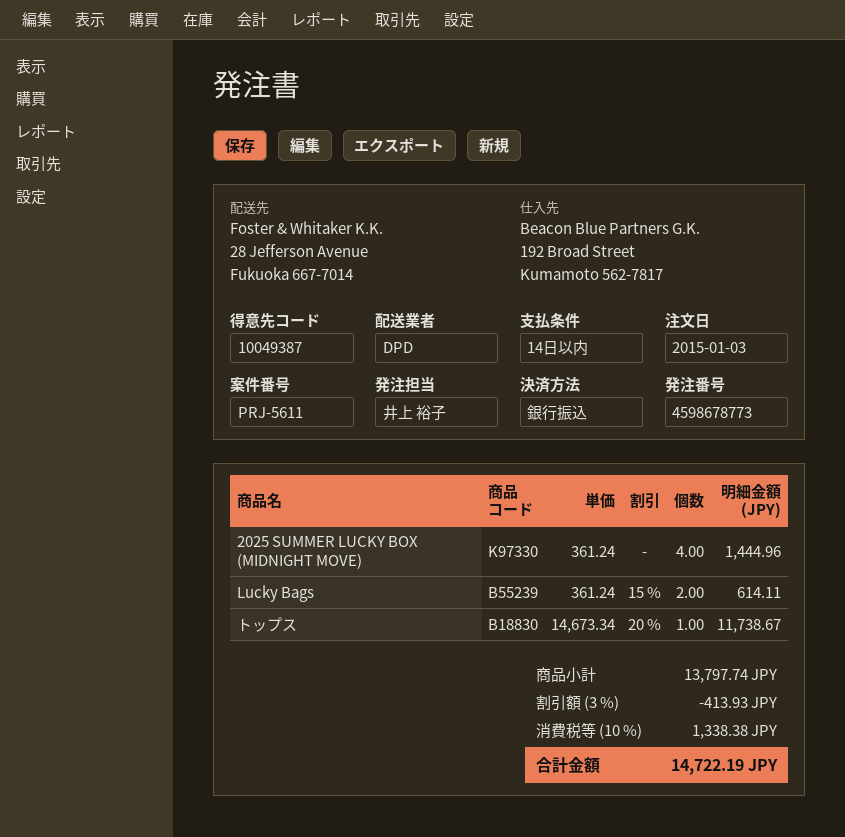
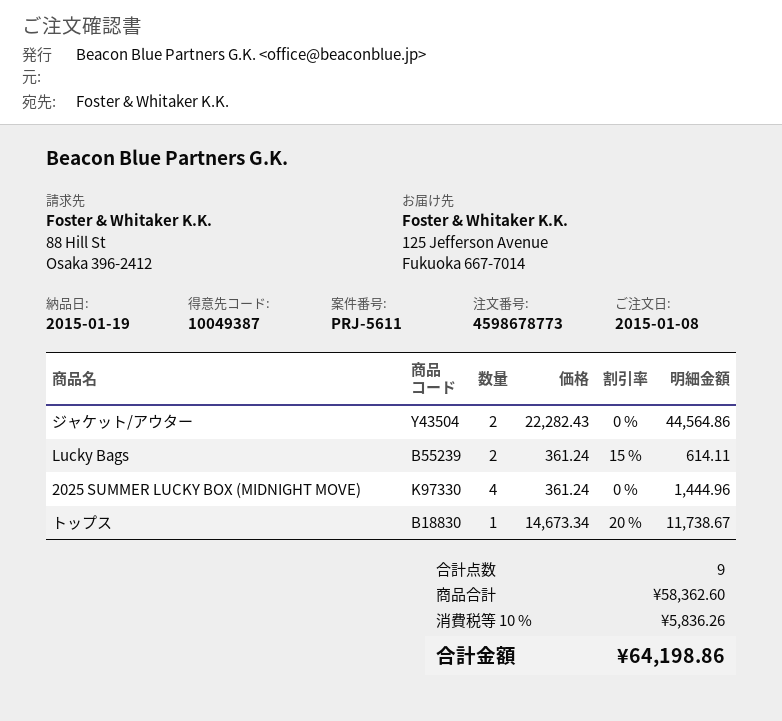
order date: 2015-01-03 -> 2015-01-08
ship to: 28 Jefferson Avenue, Fukuoka 667-7014 -> 125 Jefferson Avenue, Fukuoka 667-7014
ジャケット/アウター: none -> 2 x 22282.43 = 44564.86
subtotal: 13797.74 -> 58362.60
discount: 3% = 413.93 -> none
tax: 10% = 1338.38 -> 10% = 5836.26
total: 14722.19 -> 64198.86

